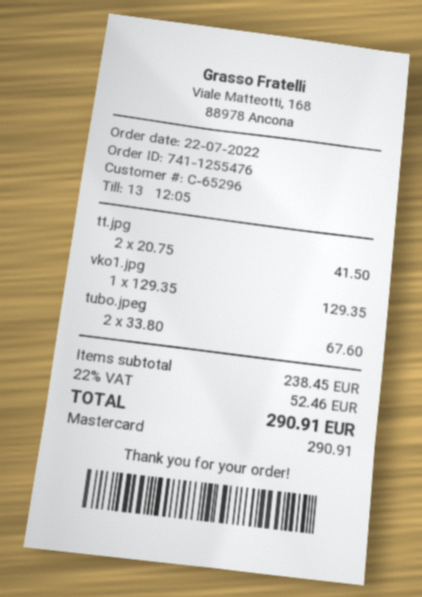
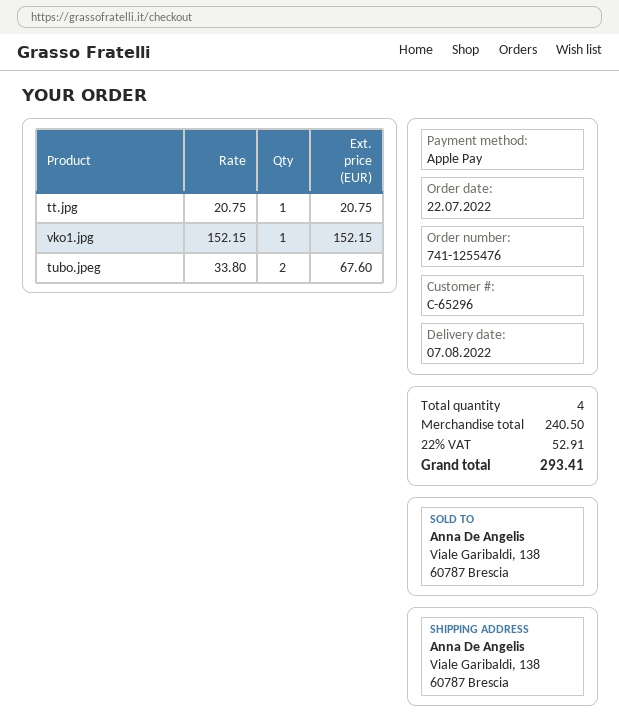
payment method: Mastercard -> Apple Pay
tt.jpg: 2 x 20.75 = 41.50 -> 1 x 20.75 = 20.75
vko1.jpg: 1 x 129.35 = 129.35 -> 1 x 152.15 = 152.15
subtotal: 238.45 -> 240.50
tax: 22% = 52.46 -> 22% = 52.91
total: 290.91 -> 293.41

